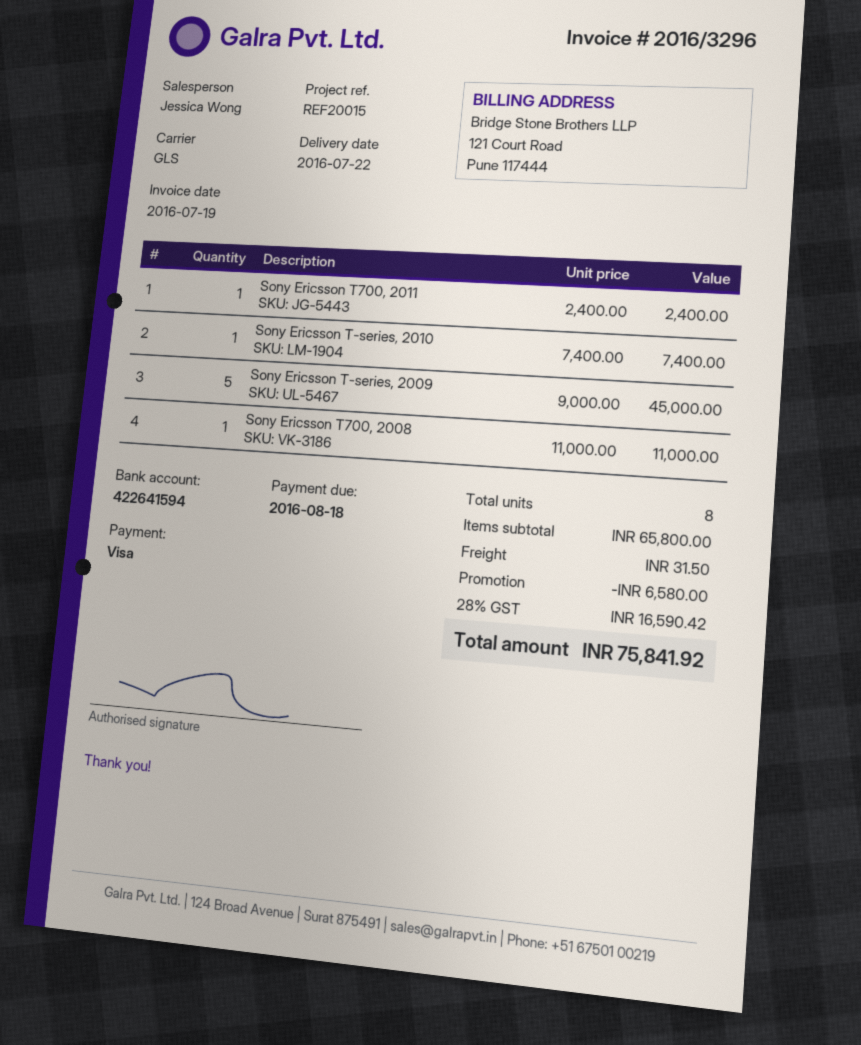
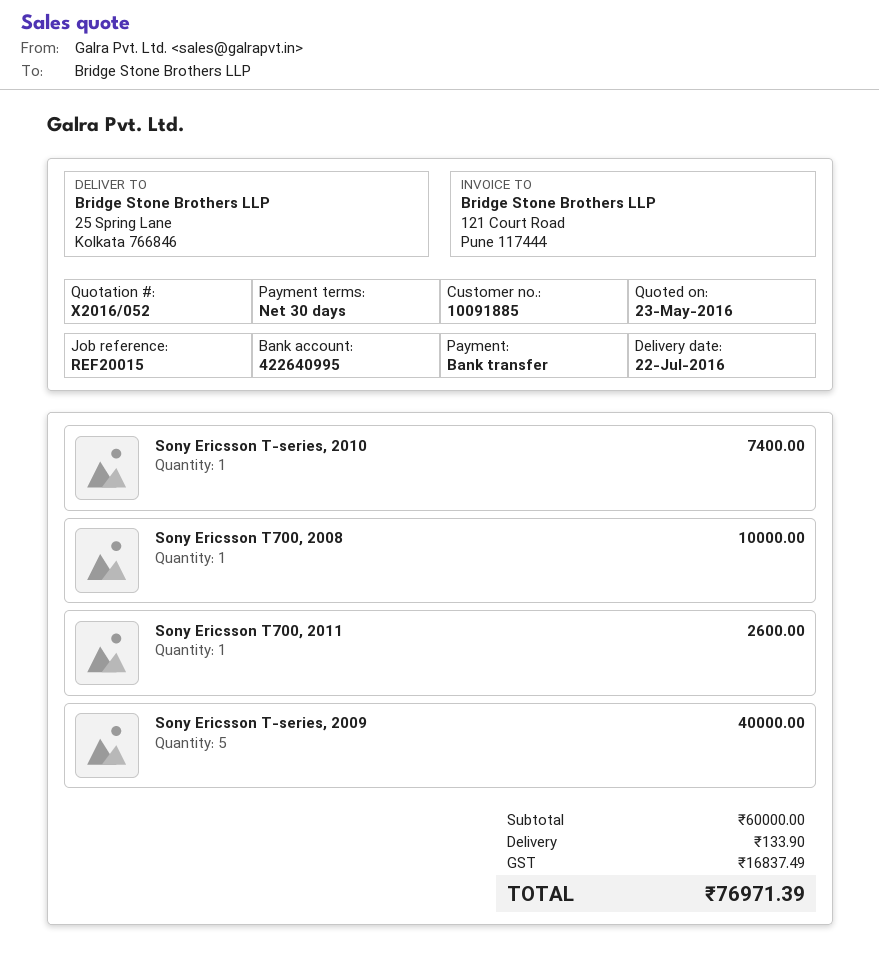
payment method: Visa -> bank transfer
bank account: 422641594 -> 422640995
Sony Ericsson T700, 2011: 1 for 2400.00 -> 1 for 2600.00
Sony Ericsson T-series, 2009: 5 for 45000.00 -> 5 for 40000.00
Sony Ericsson T700, 2008: 1 for 11000.00 -> 1 for 10000.00
subtotal: 65800.00 -> 60000.00
discount: 6580.00 -> none
shipping: 31.50 -> 133.90
tax: 16590.42 -> 16837.49
total: 75841.92 -> 76971.39

